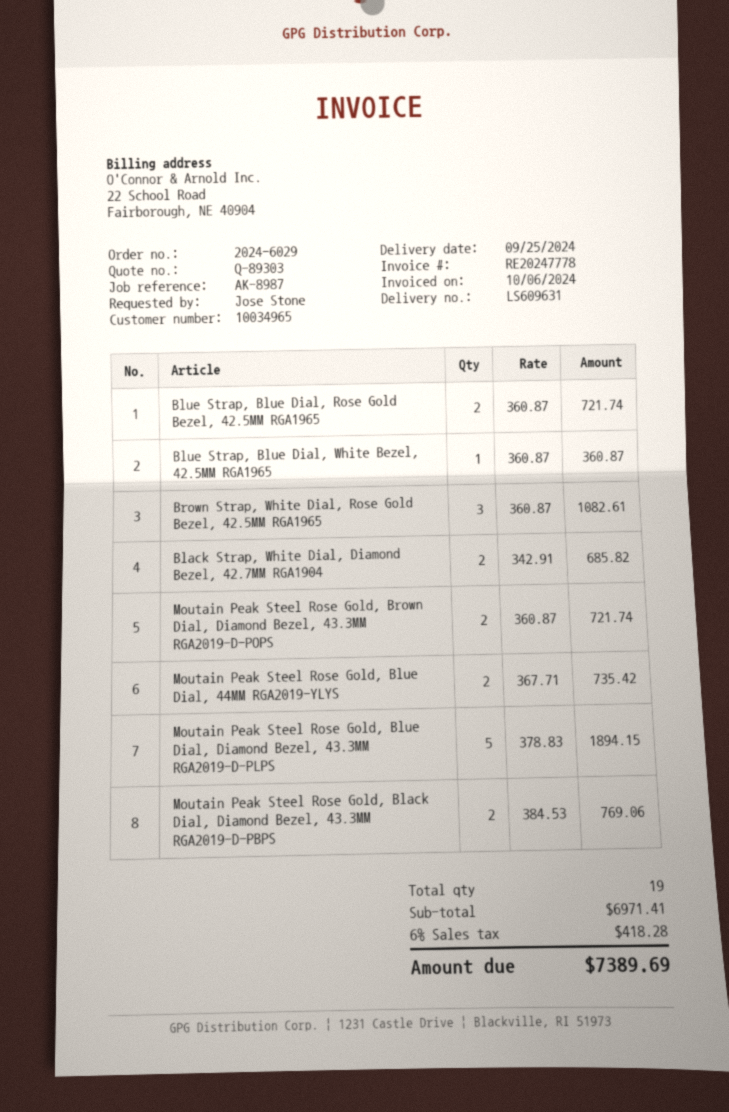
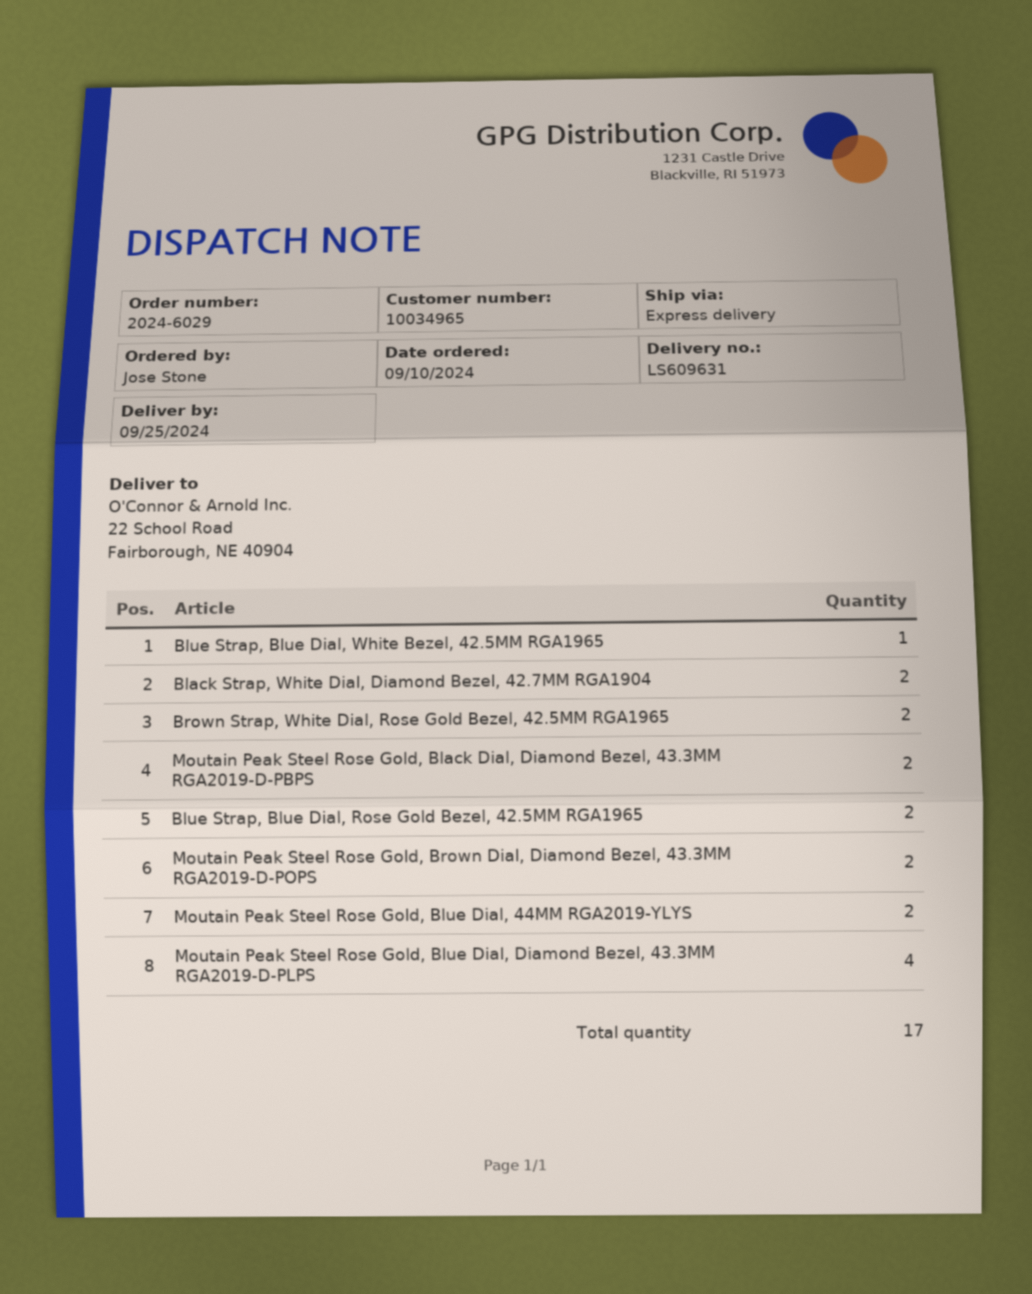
Brown Strap, White Dial, Rose Gold Bezel, 42.5MM RGA1965: 3 -> 2
Moutain Peak Steel Rose Gold, Blue Dial, Diamond Bezel, 43.3MM RGA2019-D-PLPS: 5 -> 4
total quantity: 19 -> 17

